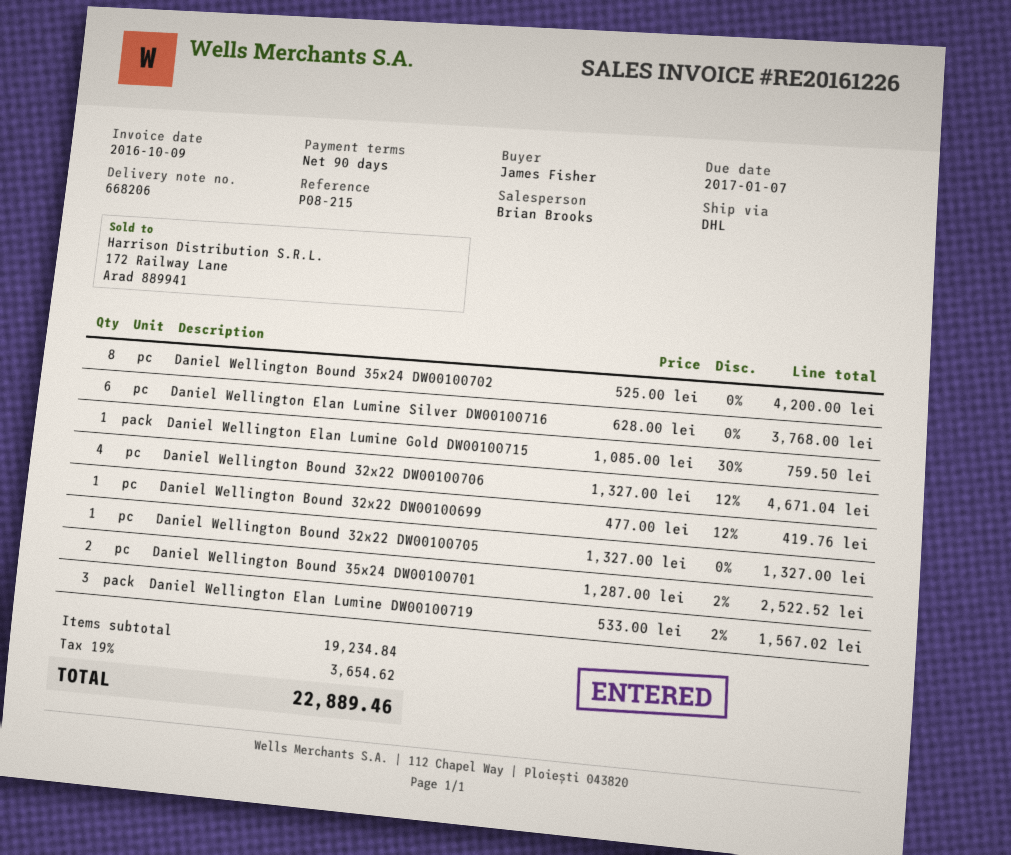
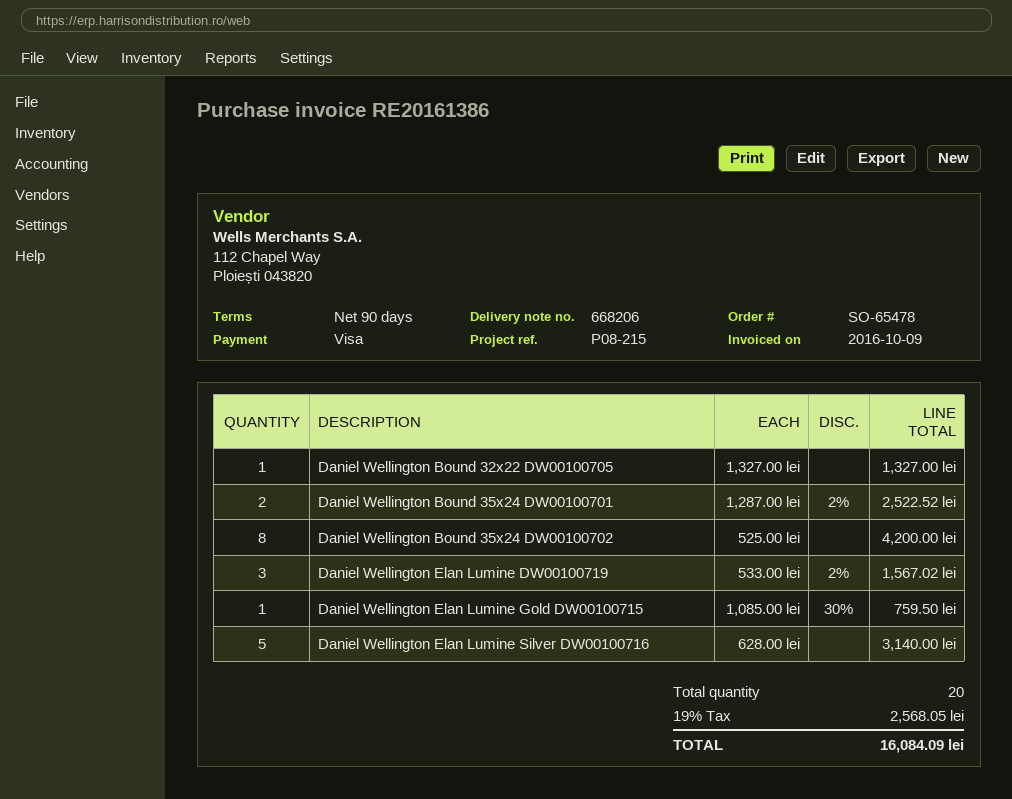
invoice number: RE20161226 -> RE20161386
Daniel Wellington Elan Lumine Silver DW00100716: 6 x 628.00 = 3768.00 -> 5 x 628.00 = 3140.00
Daniel Wellington Bound 32x22 DW00100706: 4 x 1327.00 - 12% = 4671.04 -> none
Daniel Wellington Bound 32x22 DW00100699: 1 x 477.00 - 12% = 419.76 -> none
tax: 19% = 3654.62 -> 19% = 2568.05
total: 22889.46 -> 16084.09

